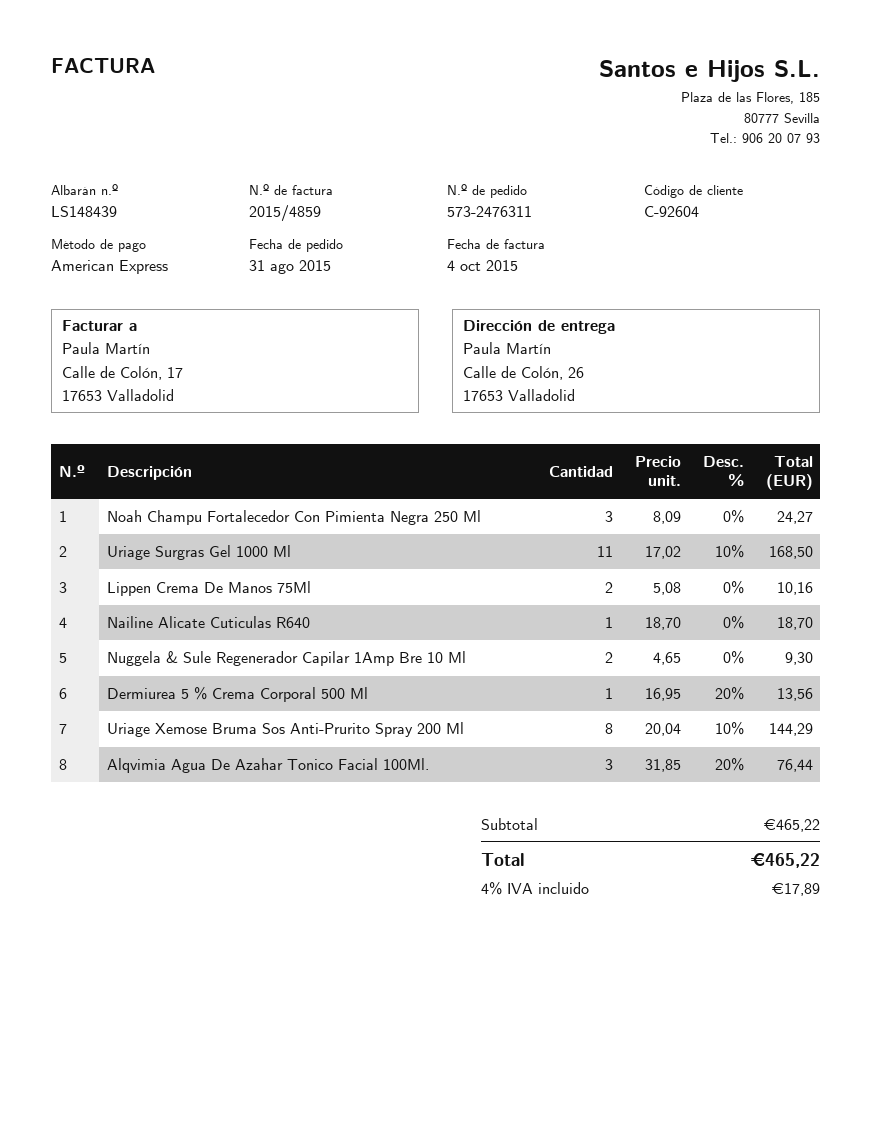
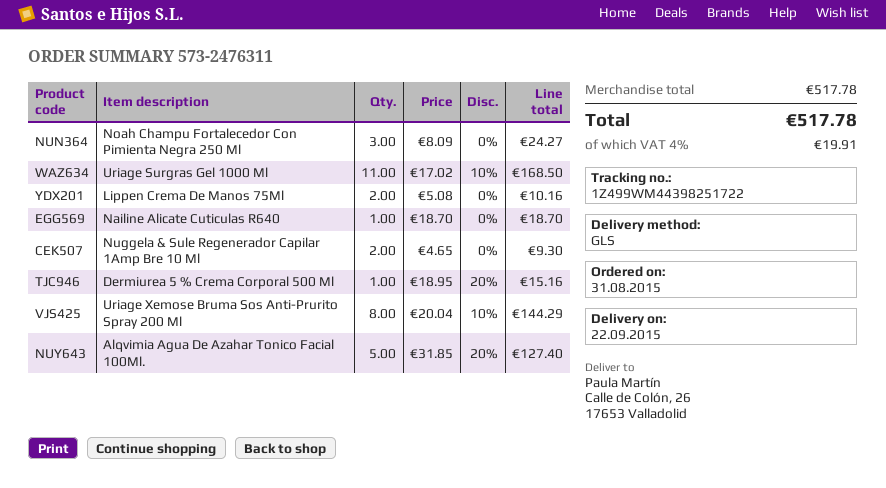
Dermiurea 5 % Crema Corporal 500 Ml: 1 x 16.95 - 20% = 13.56 -> 1 x 18.95 - 20% = 15.16
Alqvimia Agua De Azahar Tonico Facial 100Ml.: 3 x 31.85 - 20% = 76.44 -> 5 x 31.85 - 20% = 127.40
subtotal: 465.22 -> 517.78
tax: 4% = 17.89 -> 4% = 19.91
total: 465.22 -> 517.78

